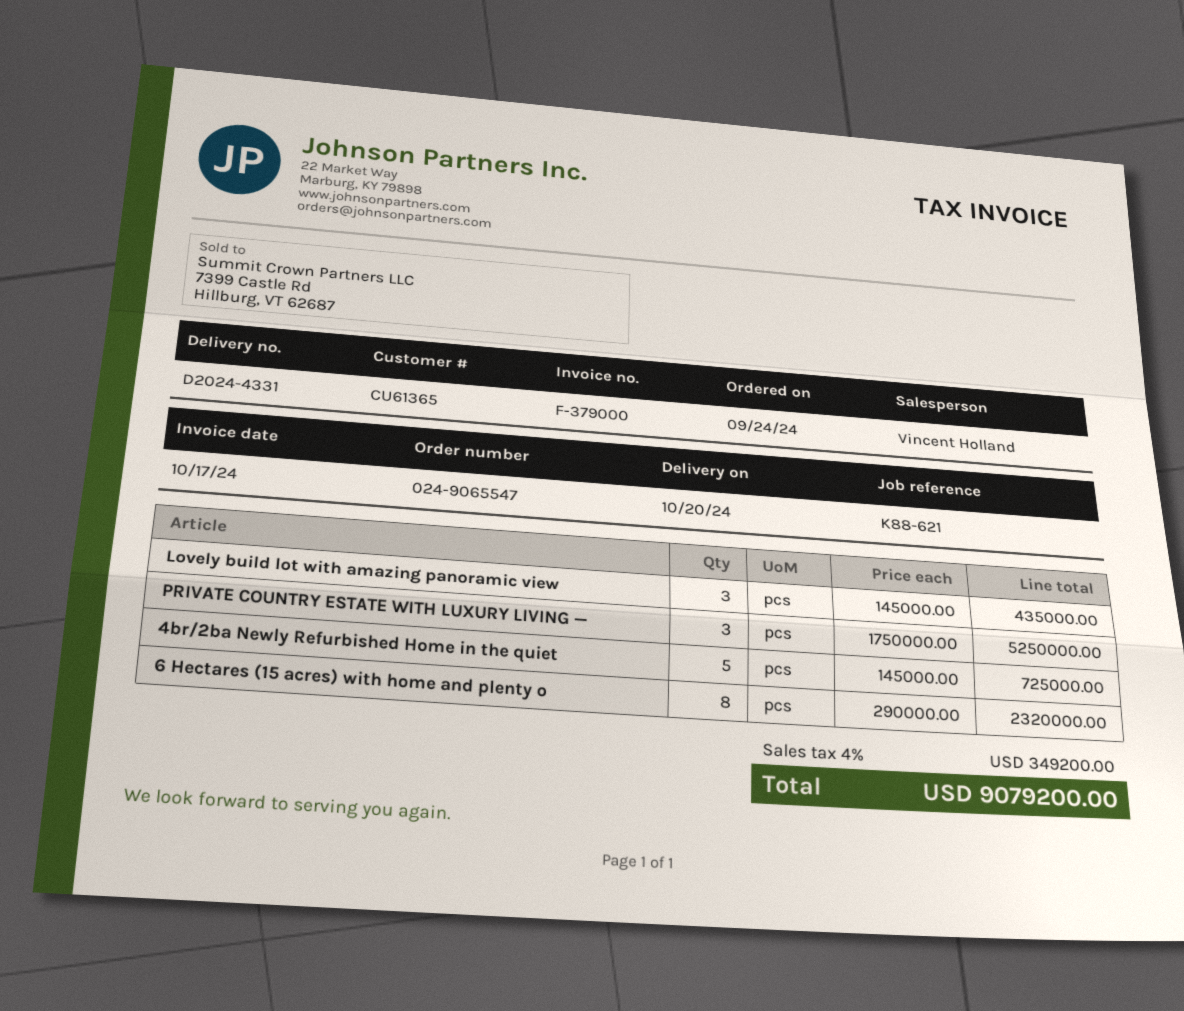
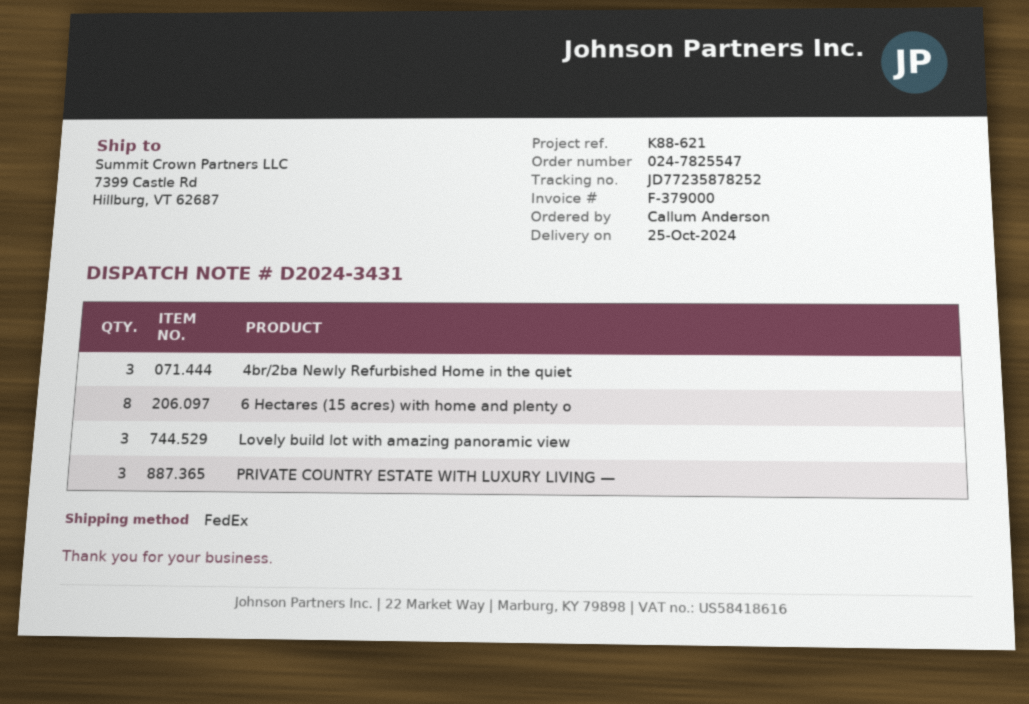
order number: 024-9065547 -> 024-7825547
delivery note number: D2024-4331 -> D2024-3431
delivery date: 2024-10-20 -> 2024-10-25
4br/2ba Newly Refurbished Home in the quiet: 5 -> 3

